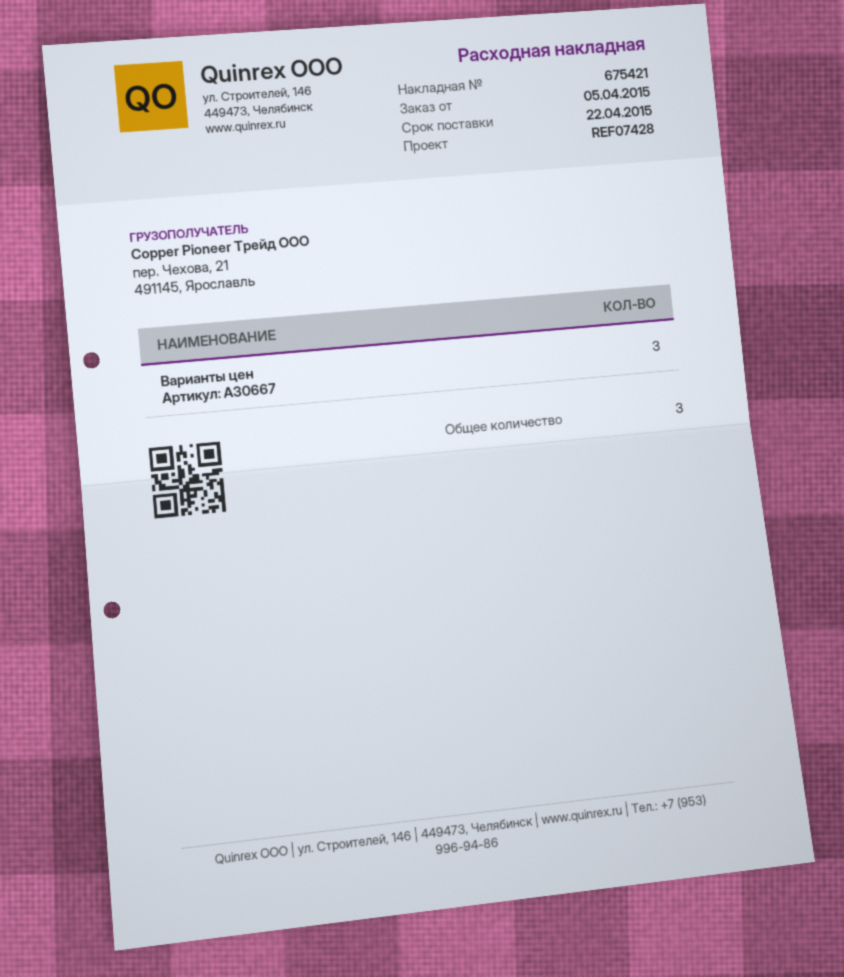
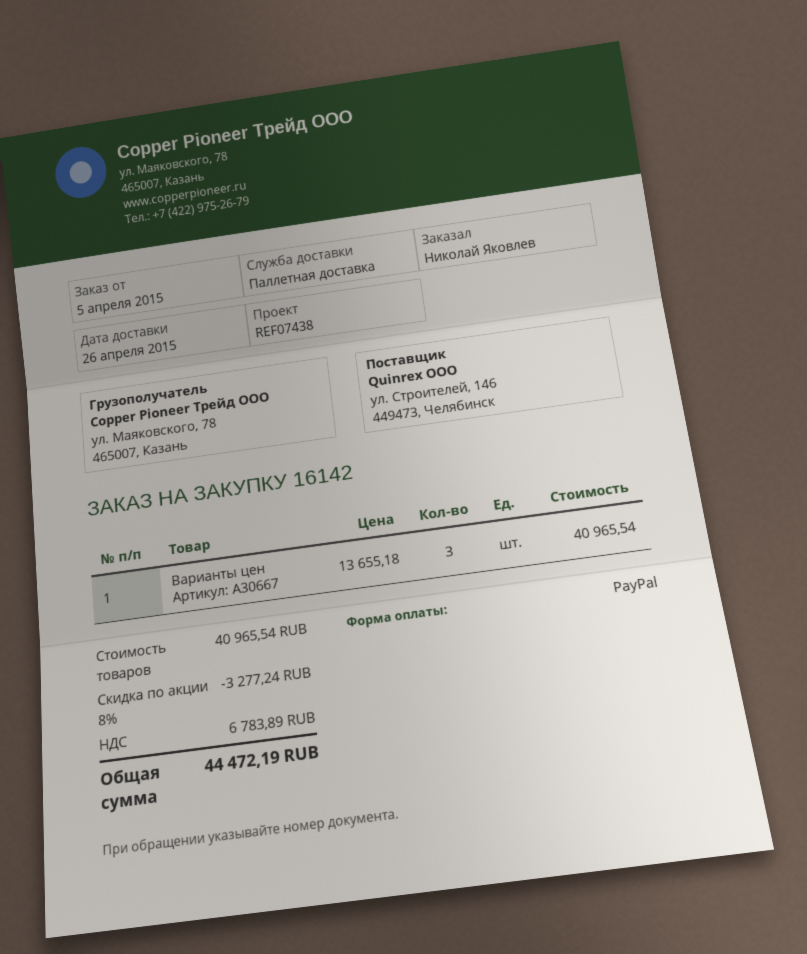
delivery date: 2015-04-22 -> 2015-04-26
reference: REF07428 -> REF07438
ship to: пер. Чехова, 21, 491145, Ярославль -> ул. Маяковского, 78, 465007, Казань

